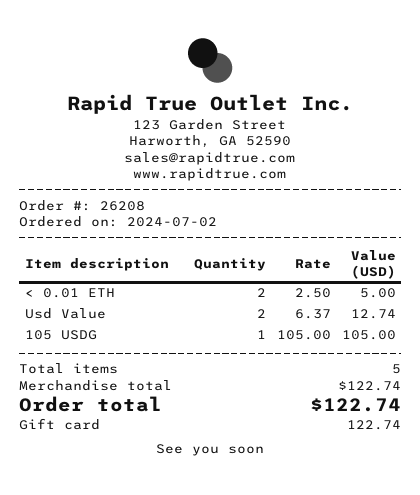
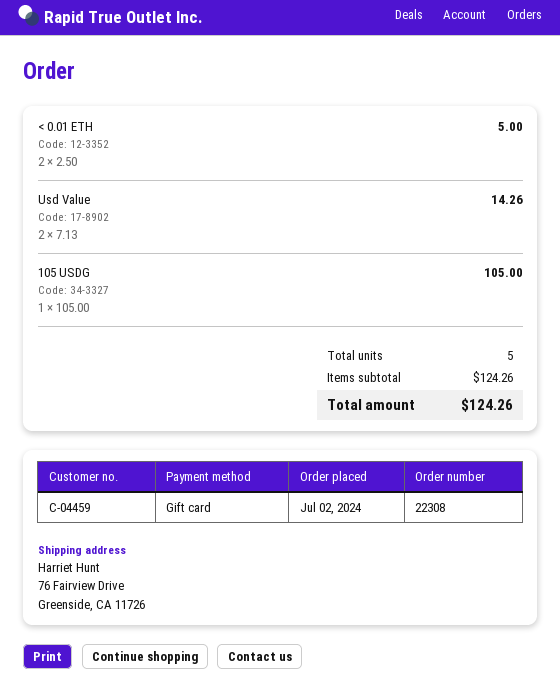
order number: 26208 -> 22308
Usd Value: 2 x 6.37 = 12.74 -> 2 x 7.13 = 14.26
subtotal: 122.74 -> 124.26
total: 122.74 -> 124.26

